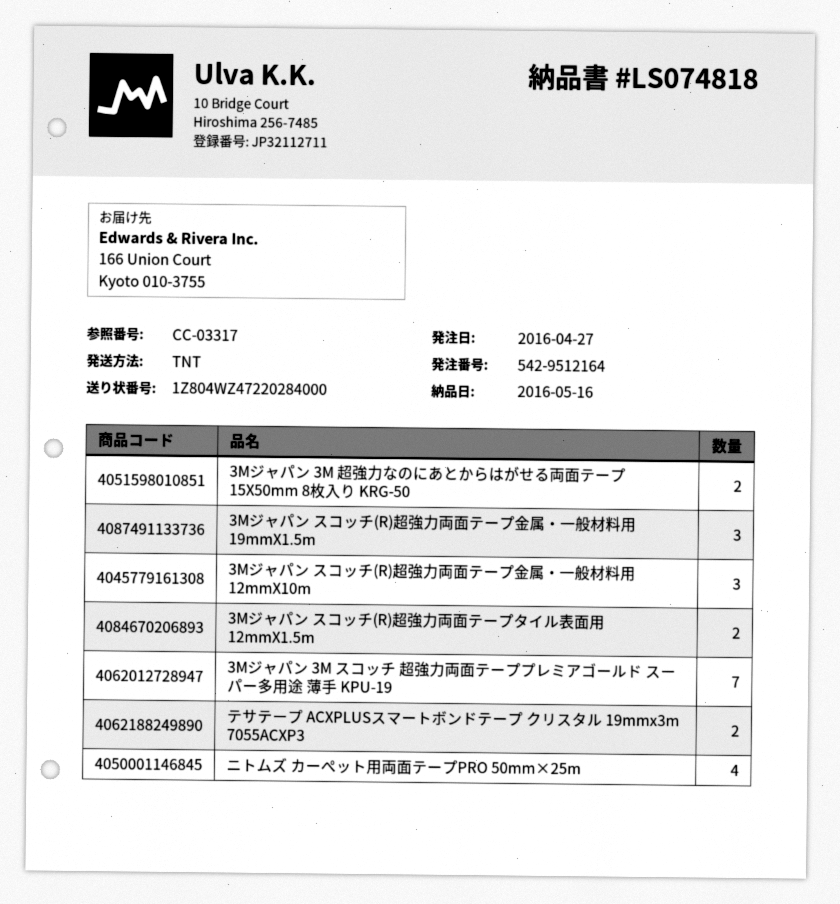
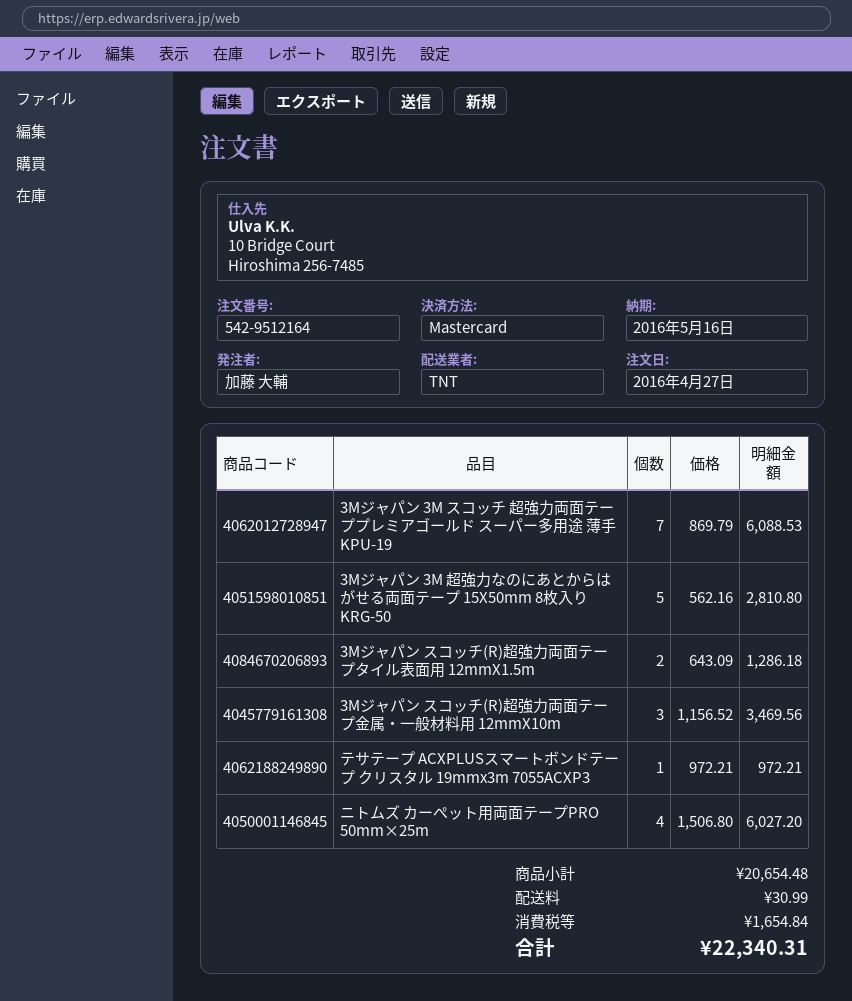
3Mジャパン 3M 超強力なのにあとからはがせる両面テープ 15X50mm 8枚入り KRG-50: 2 -> 5
3Mジャパン スコッチ(R)超強力両面テープ金属・一般材料用 19mmX1.5m: 3 -> none
テサテープ ACXPLUSスマートボンドテープ クリスタル 19mmx3m 7055ACXP3: 2 -> 1

